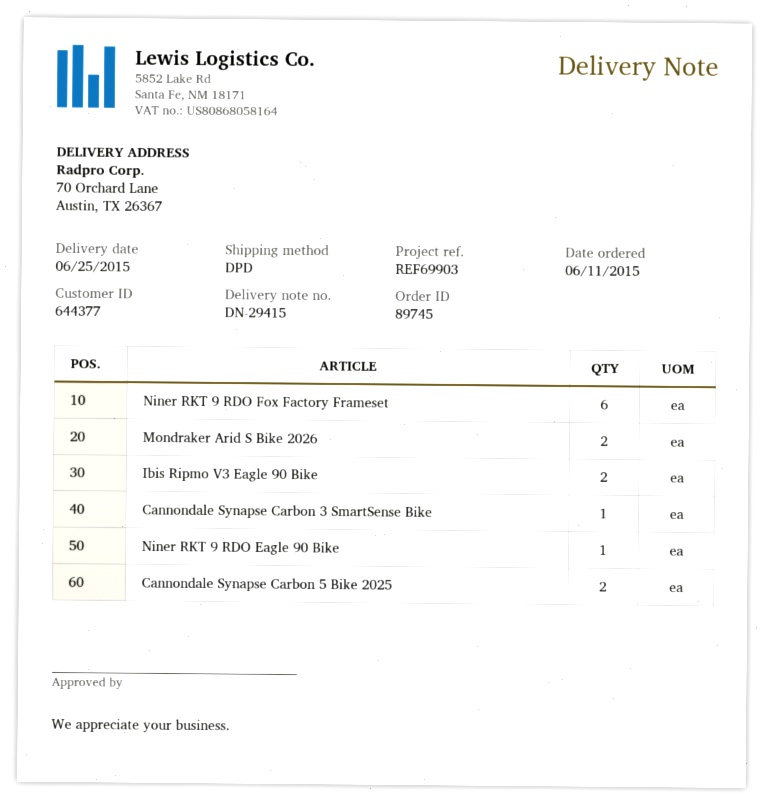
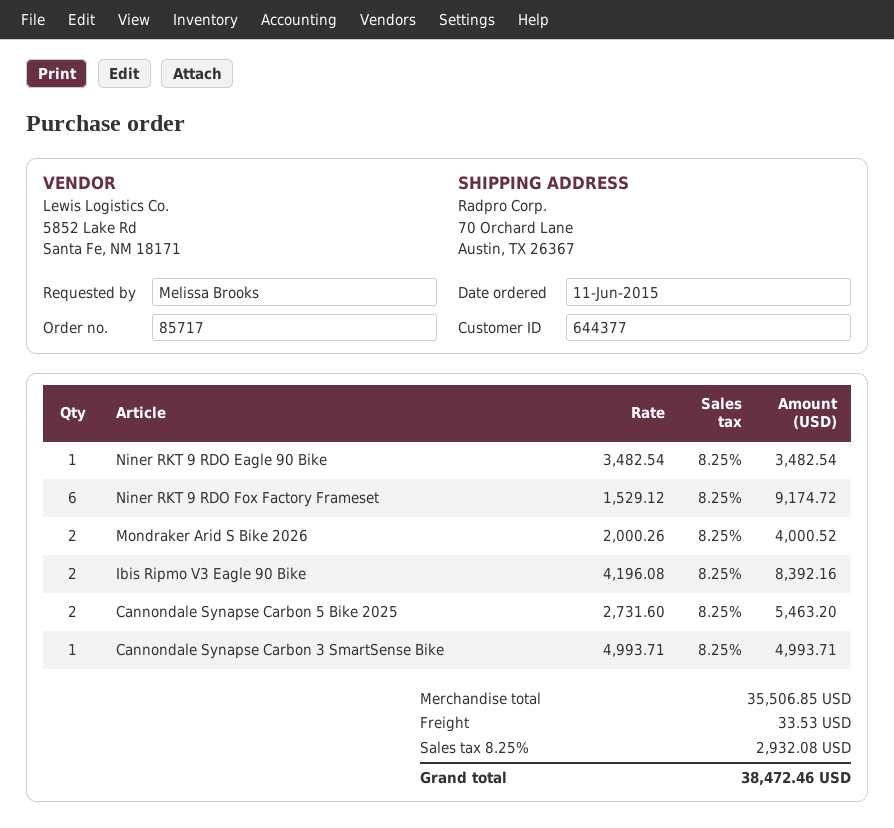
order number: 89745 -> 85717

